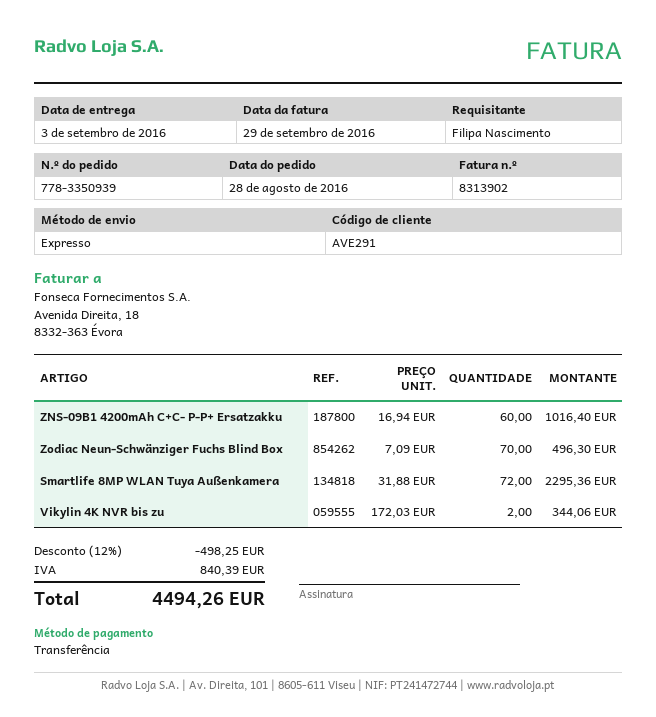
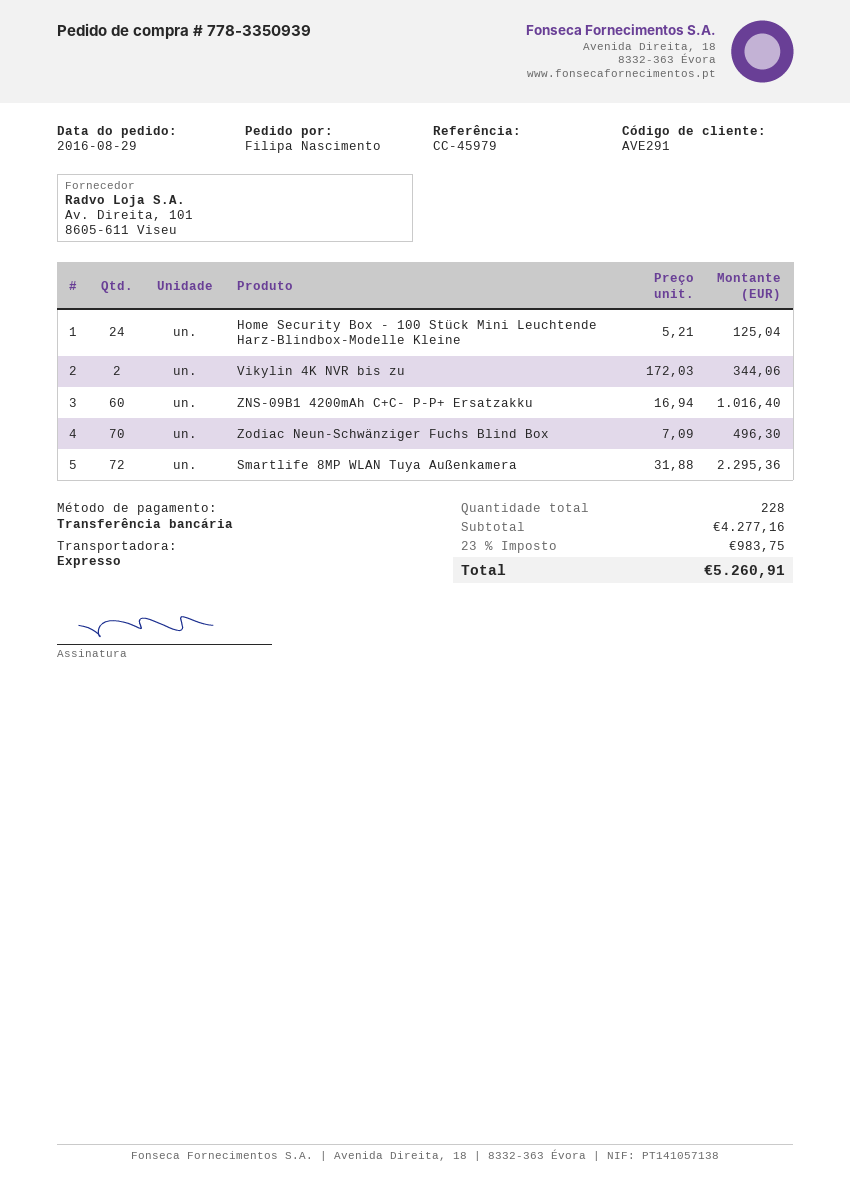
order date: 2016-08-28 -> 2016-08-29
Home Security Box - 100 Stück Mini Leuchtende Harz-Blindbox-Modelle Kleine: none -> 24 x 5.21 = 125.04
discount: 12% = 498.25 -> none
tax: 840.39 -> 983.75
total: 4494.26 -> 5260.91

